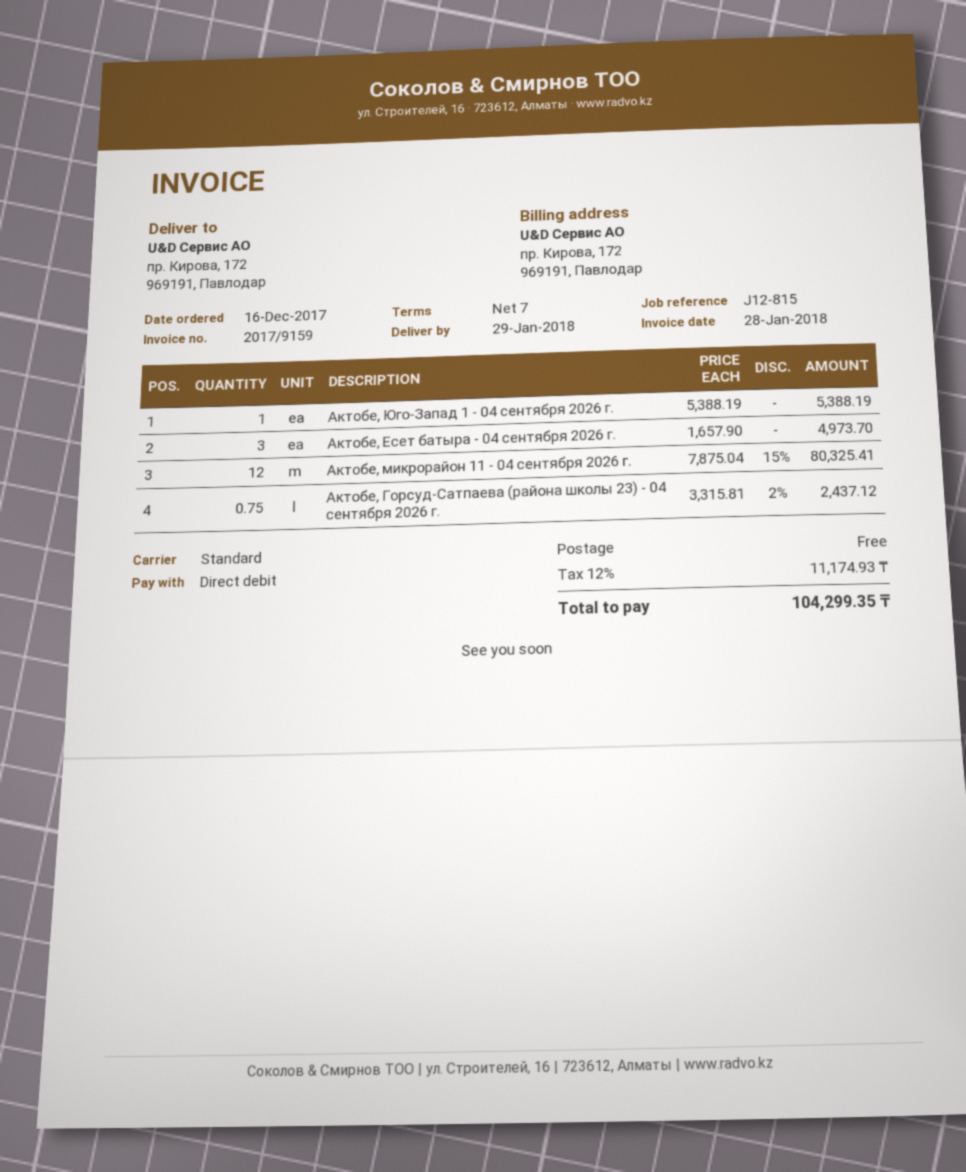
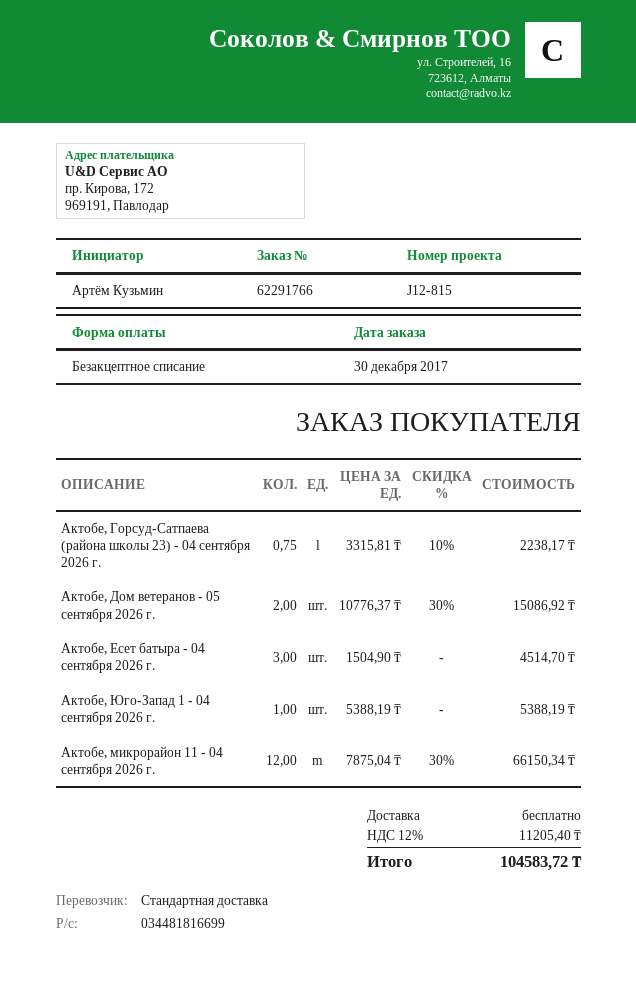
order date: 2017-12-16 -> 2017-12-30
Актобе, Есет батыра - 04 сентября 2026 г.: 3 x 1657.90 = 4973.70 -> 3 x 1504.90 = 4514.70
Актобе, микрорайон 11 - 04 сентября 2026 г.: 12 x 7875.04 - 15% = 80325.41 -> 12 x 7875.04 - 30% = 66150.34
Актобе, Горсуд-Сатпаева (района школы 23) - 04 сентября 2026 г.: 0.75 x 3315.81 - 2% = 2437.12 -> 0.75 x 3315.81 - 10% = 2238.17
Актобе, Дом ветеранов - 05 сентября 2026 г.: none -> 2 x 10776.37 - 30% = 15086.92
tax: 12% = 11174.93 -> 12% = 11205.40
total: 104299.35 -> 104583.72

